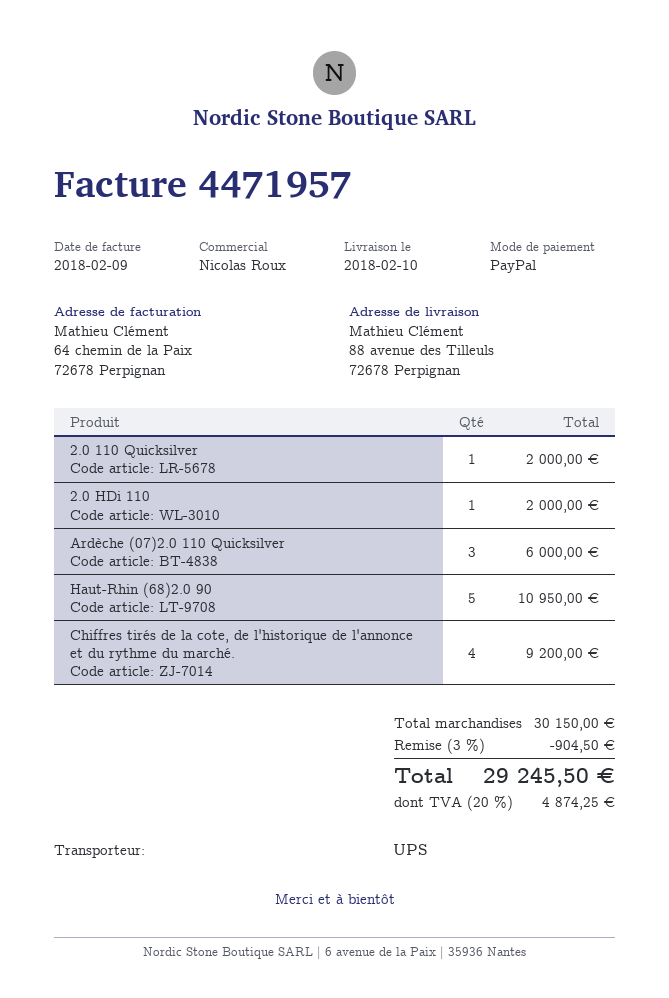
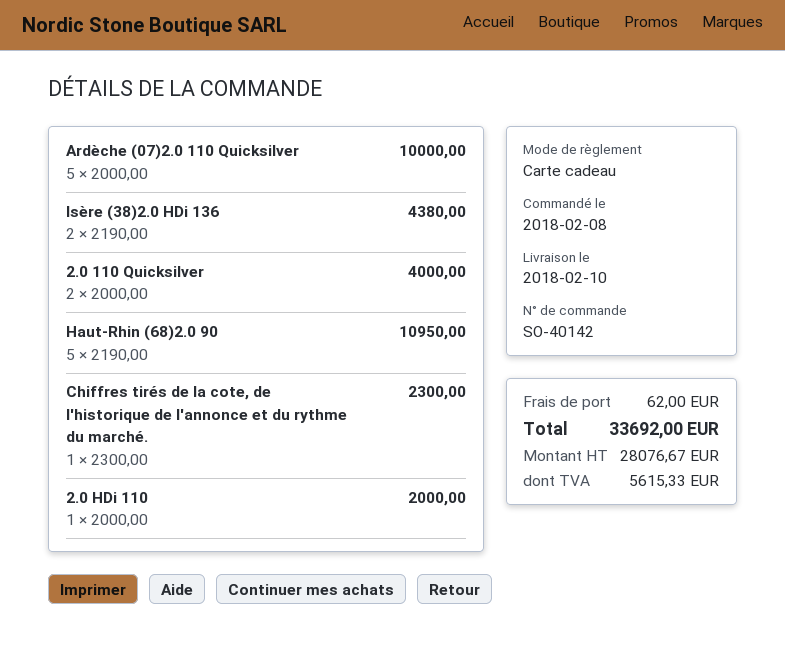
payment method: PayPal -> gift card
2.0 110 Quicksilver: 1 for 2000.00 -> 2 for 4000.00
Ardèche (07)2.0 110 Quicksilver: 3 for 6000.00 -> 5 for 10000.00
Chiffres tirés de la cote, de l'historique de l'annonce et du rythme du marché.: 4 for 9200.00 -> 1 for 2300.00
Isère (38)2.0 HDi 136: none -> 2 for 4380.00
discount: 3% = 904.50 -> none
shipping: none -> 62.00
tax: 4874.25 -> 5615.33
total: 29245.50 -> 33692.00

